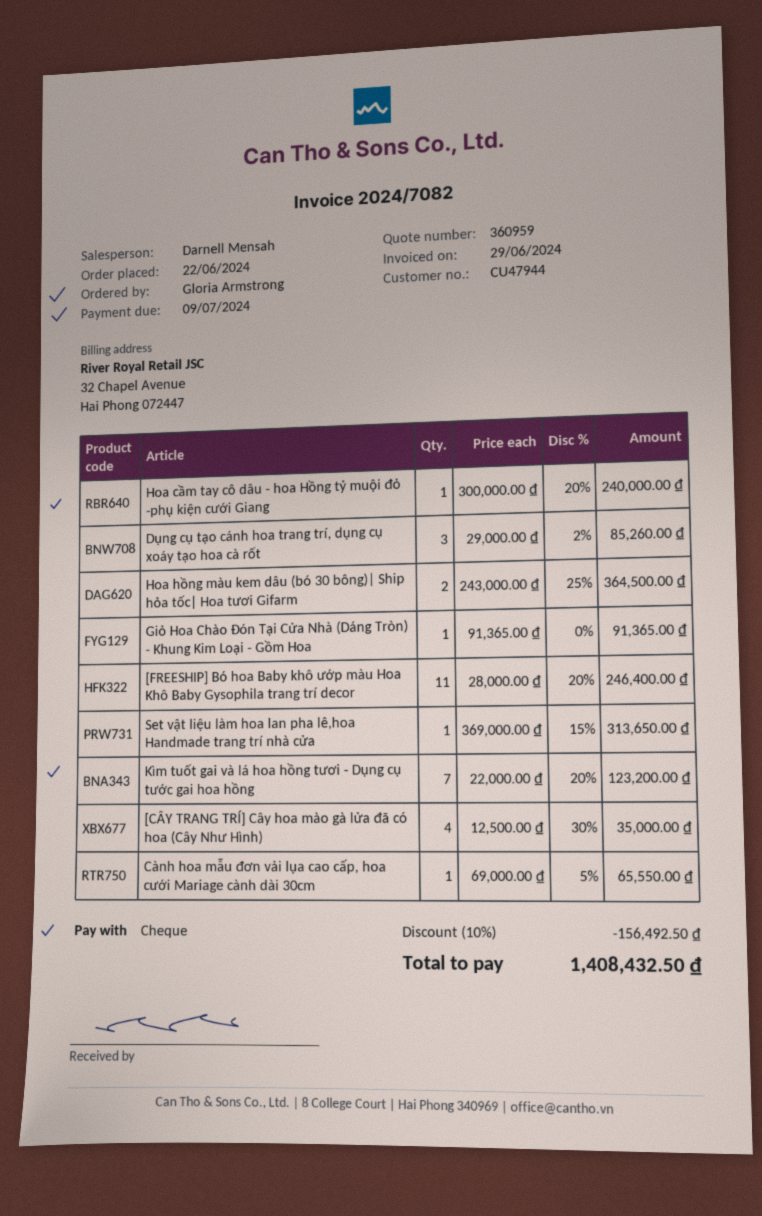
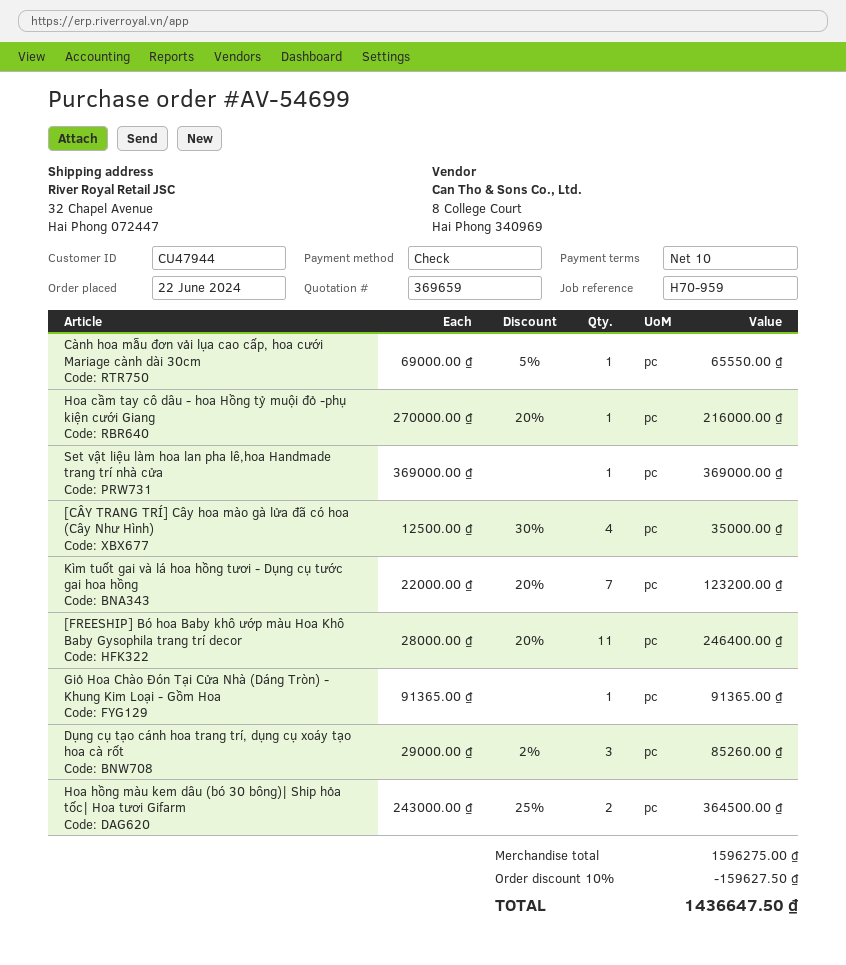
quote number: 360959 -> 369659
Hoa cầm tay cô dâu - hoa Hồng tỷ muội đỏ -phụ kiện cưới Giang: 1 x 300000.00 - 20% = 240000.00 -> 1 x 270000.00 - 20% = 216000.00
Set vật liệu làm hoa lan pha lê,hoa Handmade trang trí nhà cửa: 1 x 369000.00 - 15% = 313650.00 -> 1 x 369000.00 = 369000.00
discount: 10% = 156492.50 -> 10% = 159627.50
total: 1408432.50 -> 1436647.50

